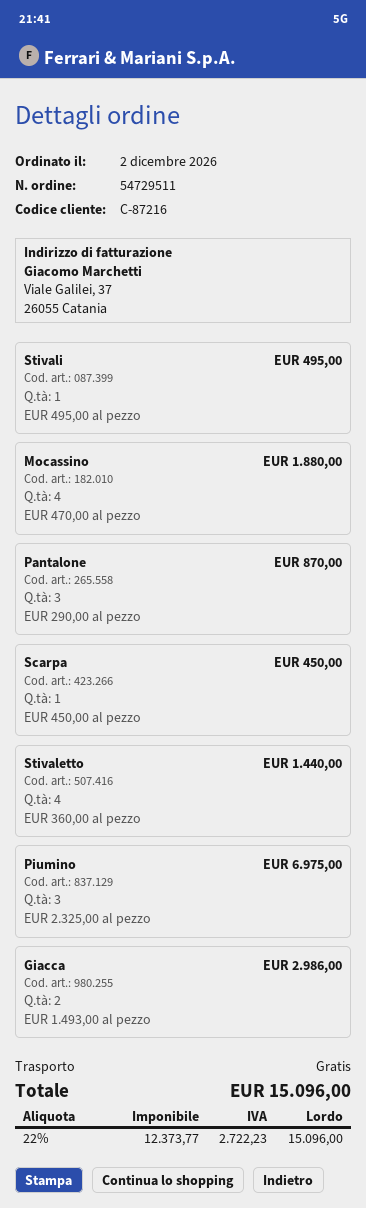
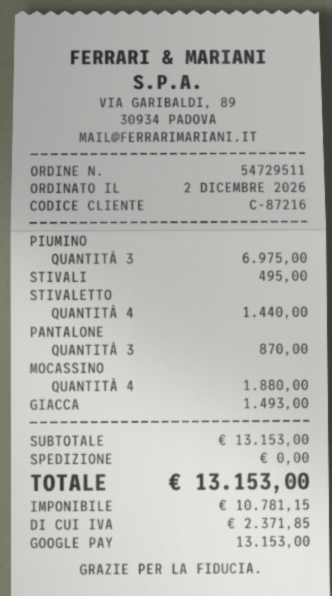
Scarpa: 1 for 450.00 -> none
Giacca: 2 for 2986.00 -> 1 for 1493.00
net: 12373.77 -> 10781.15
tax: 2722.23 -> 2371.85
total: 15096.00 -> 13153.00

